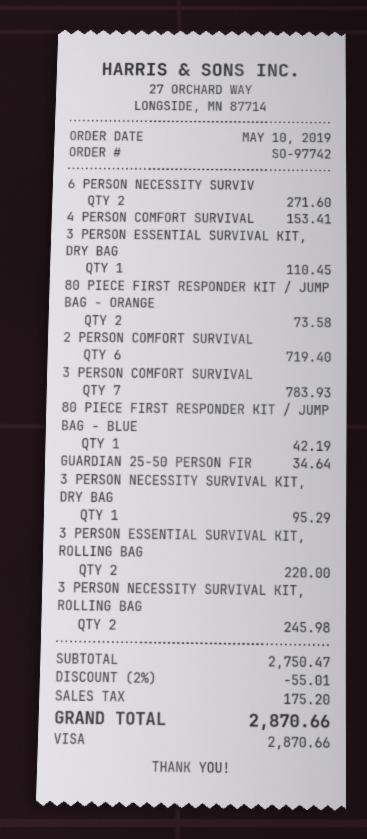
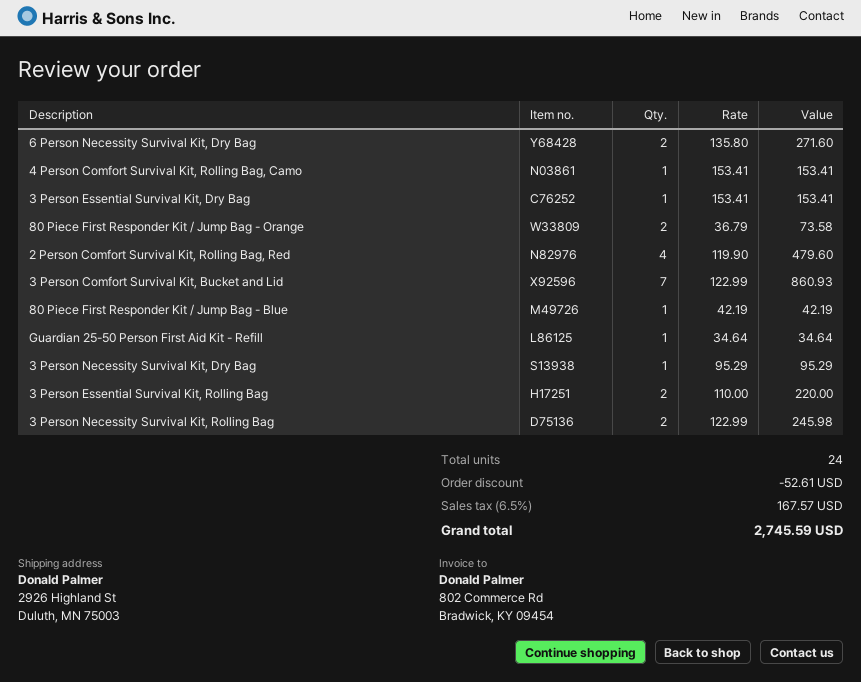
3 PERSON ESSENTIAL SURVIVAL KIT, DRY BAG: 1 for 110.45 -> 1 for 153.41
2 PERSON COMFORT SURVIVAL: 6 for 719.40 -> 4 for 479.60
3 PERSON COMFORT SURVIVAL: 7 for 783.93 -> 7 for 860.93
discount: 55.01 -> 52.61
tax: 175.20 -> 167.57
total: 2870.66 -> 2745.59

